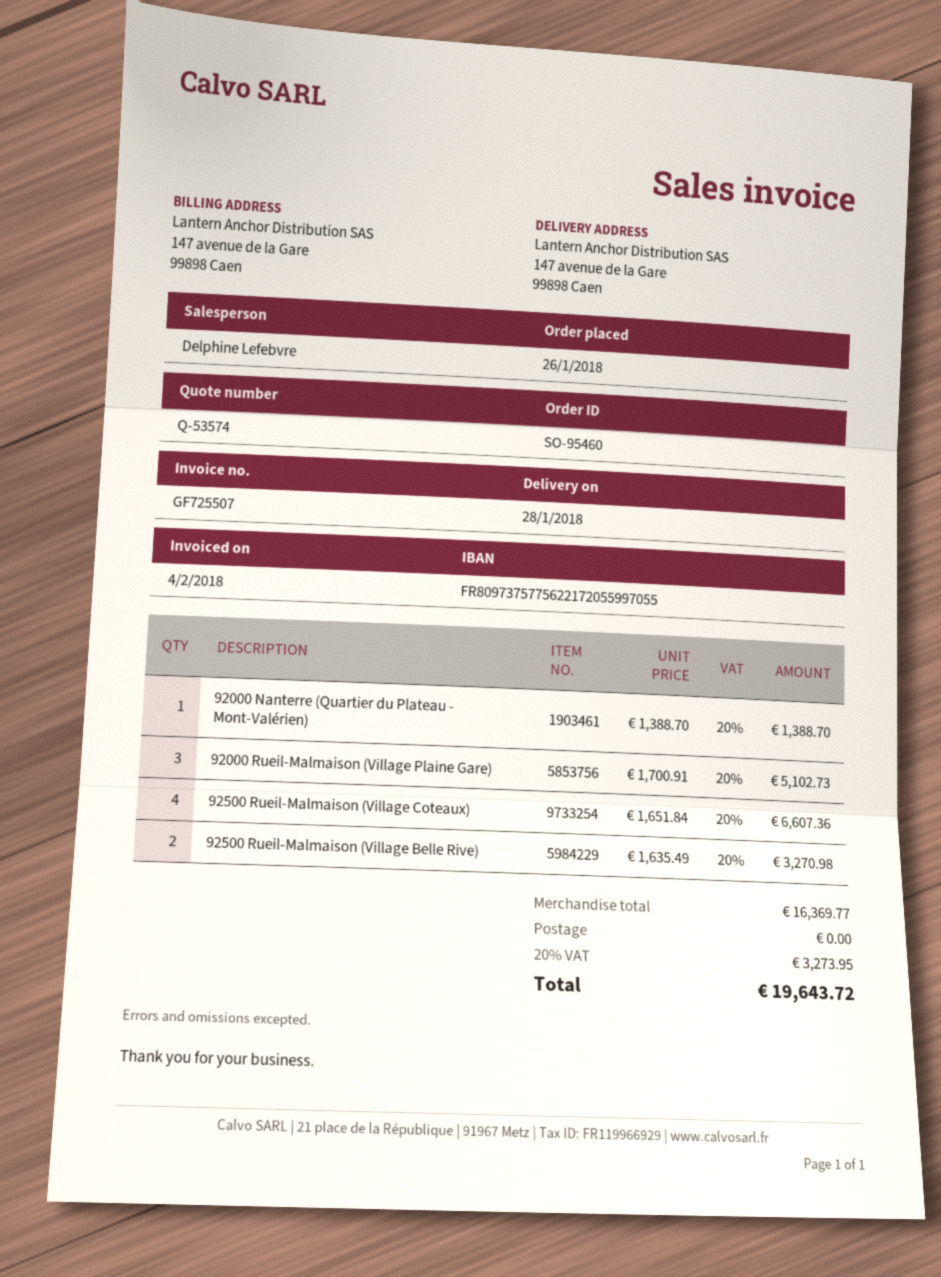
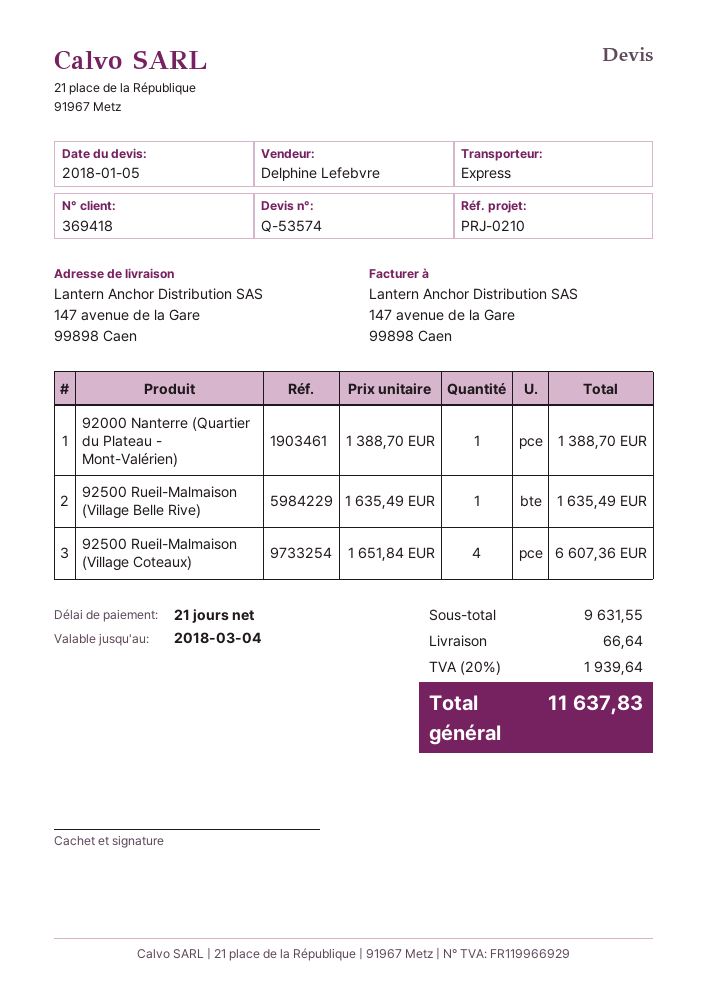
92000 Rueil-Malmaison (Village Plaine Gare): 3 x 1700.91 = 5102.73 -> none
92500 Rueil-Malmaison (Village Belle Rive): 2 x 1635.49 = 3270.98 -> 1 x 1635.49 = 1635.49
subtotal: 16369.77 -> 9631.55
shipping: 0.00 -> 66.64
tax: 20% = 3273.95 -> 20% = 1939.64
total: 19643.72 -> 11637.83

